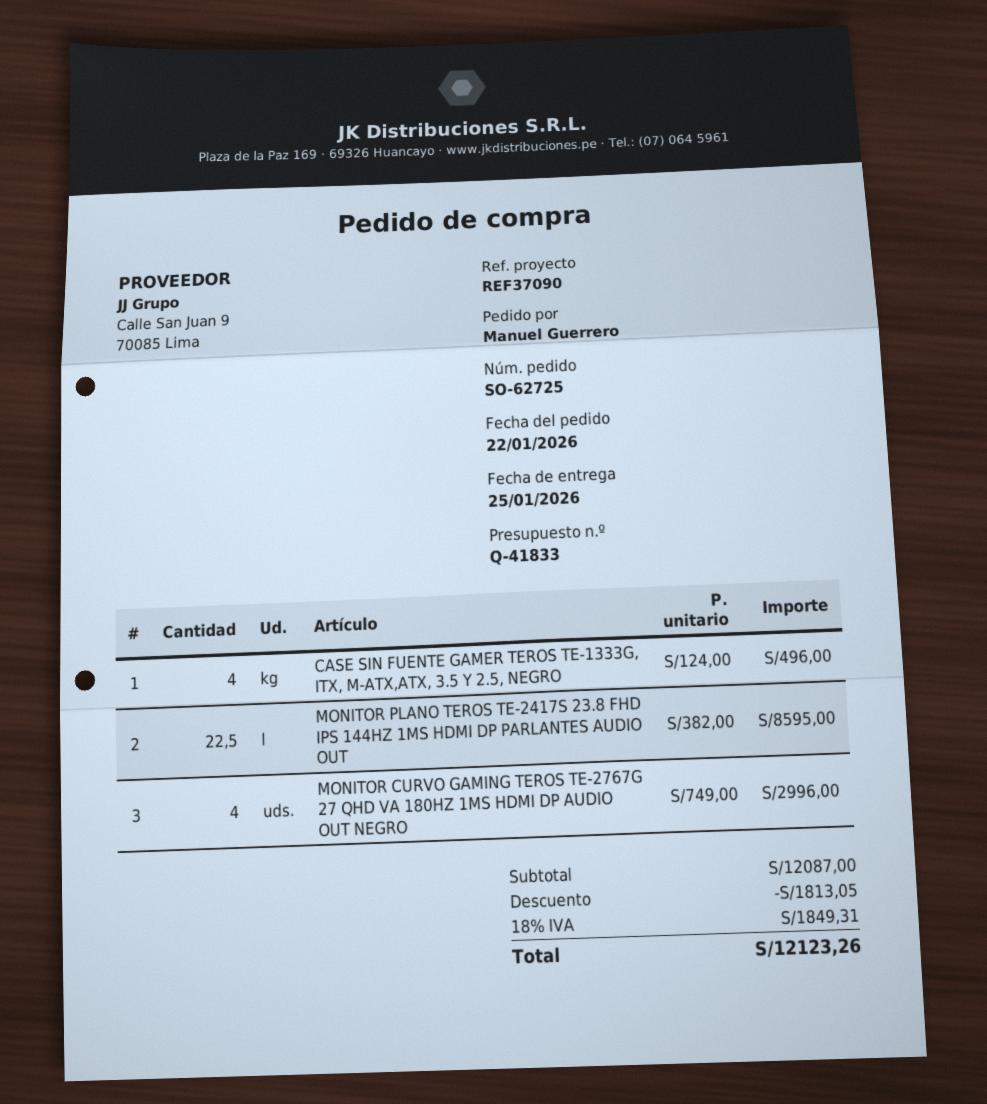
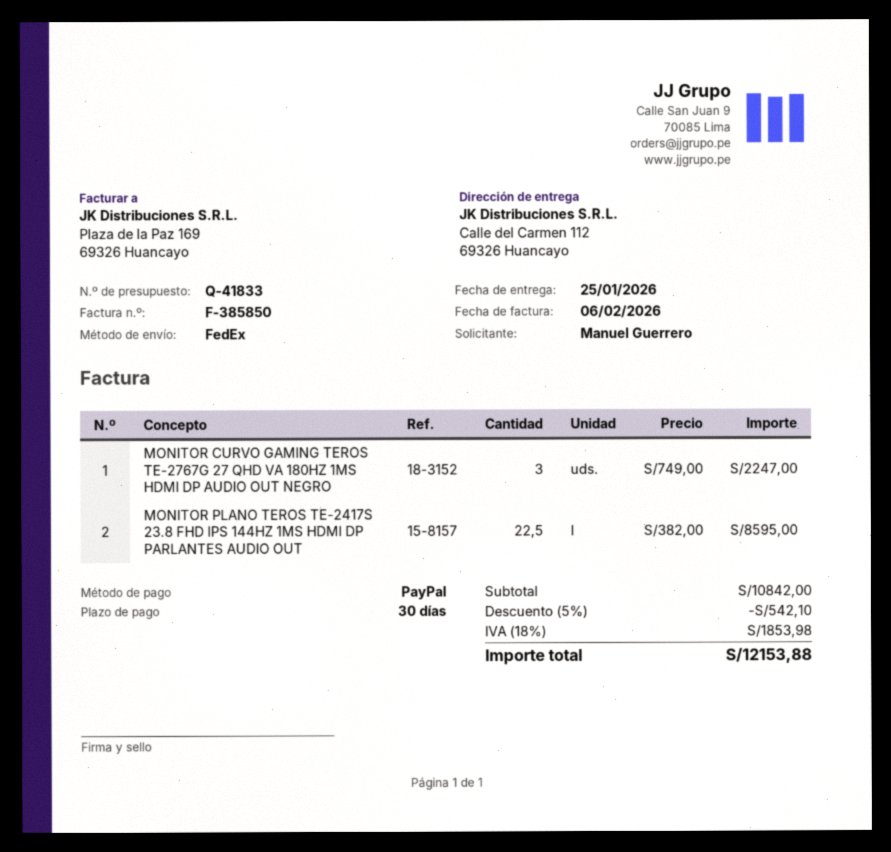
CASE SIN FUENTE GAMER TEROS TE-1333G, ITX, M-ATX,ATX, 3.5 Y 2.5, NEGRO: 4 x 124.00 = 496.00 -> none
MONITOR CURVO GAMING TEROS TE-2767G 27 QHD VA 180HZ 1MS HDMI DP AUDIO OUT NEGRO: 4 x 749.00 = 2996.00 -> 3 x 749.00 = 2247.00
subtotal: 12087.00 -> 10842.00
discount: 1813.05 -> 542.10
tax: 18% = 1849.31 -> 18% = 1853.98
total: 12123.26 -> 12153.88

